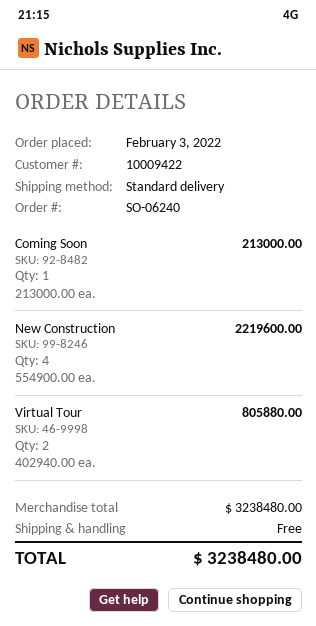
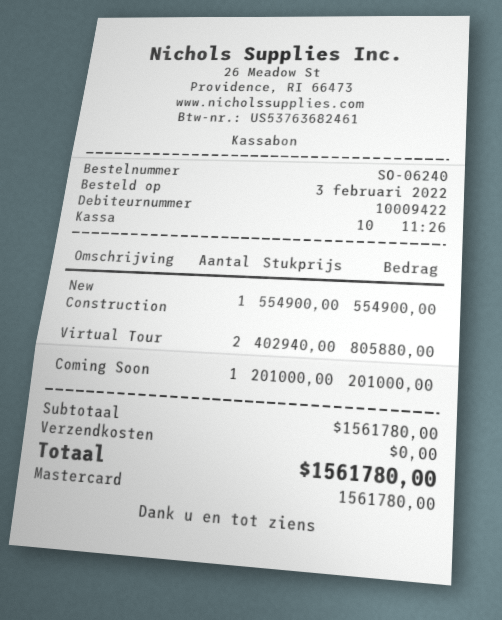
Coming Soon: 1 x 213000.00 = 213000.00 -> 1 x 201000.00 = 201000.00
New Construction: 4 x 554900.00 = 2219600.00 -> 1 x 554900.00 = 554900.00
subtotal: 3238480.00 -> 1561780.00
total: 3238480.00 -> 1561780.00

